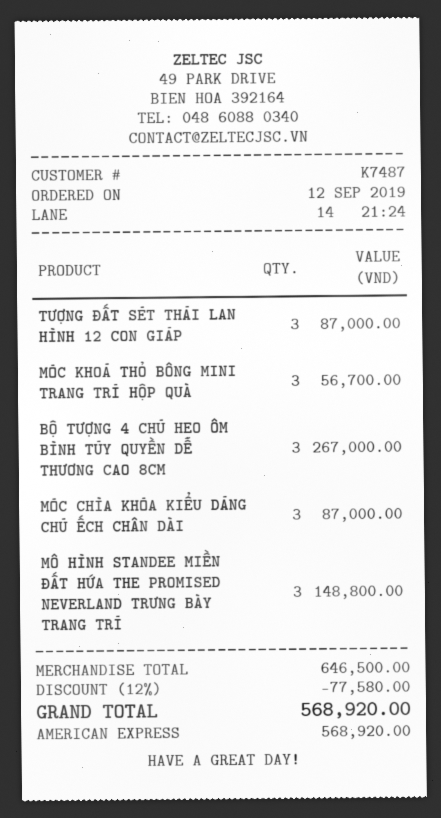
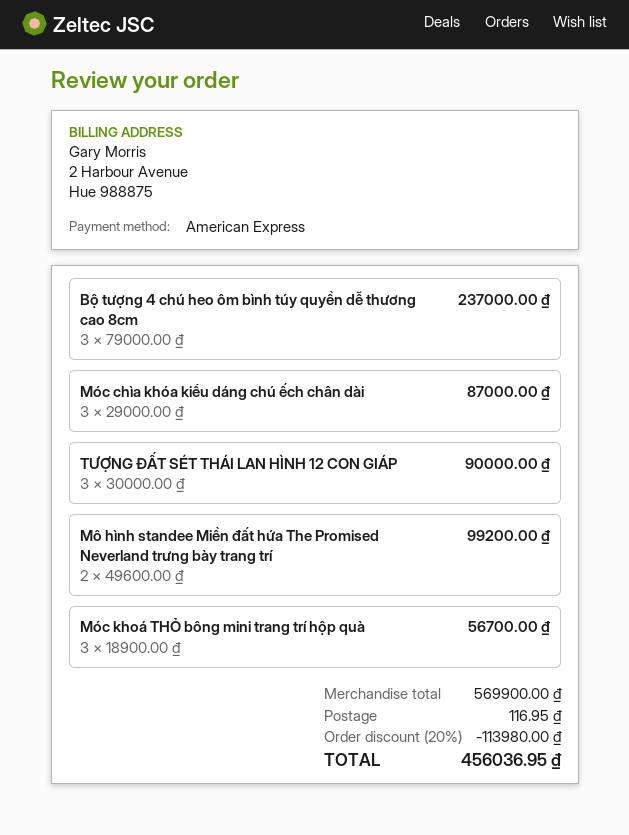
TƯỢNG ĐẤT SÉT THÁI LAN HÌNH 12 CON GIÁP: 3 for 87000.00 -> 3 for 90000.00
BỘ TƯỢNG 4 CHÚ HEO ÔM BÌNH TÚY QUYỀN DỄ THƯƠNG CAO 8CM: 3 for 267000.00 -> 3 for 237000.00
MÔ HÌNH STANDEE MIỀN ĐẤT HỨA THE PROMISED NEVERLAND TRƯNG BÀY TRANG TRÍ: 3 for 148800.00 -> 2 for 99200.00
subtotal: 646500.00 -> 569900.00
discount: 12% = 77580.00 -> 20% = 113980.00
shipping: none -> 116.95
total: 568920.00 -> 456036.95

